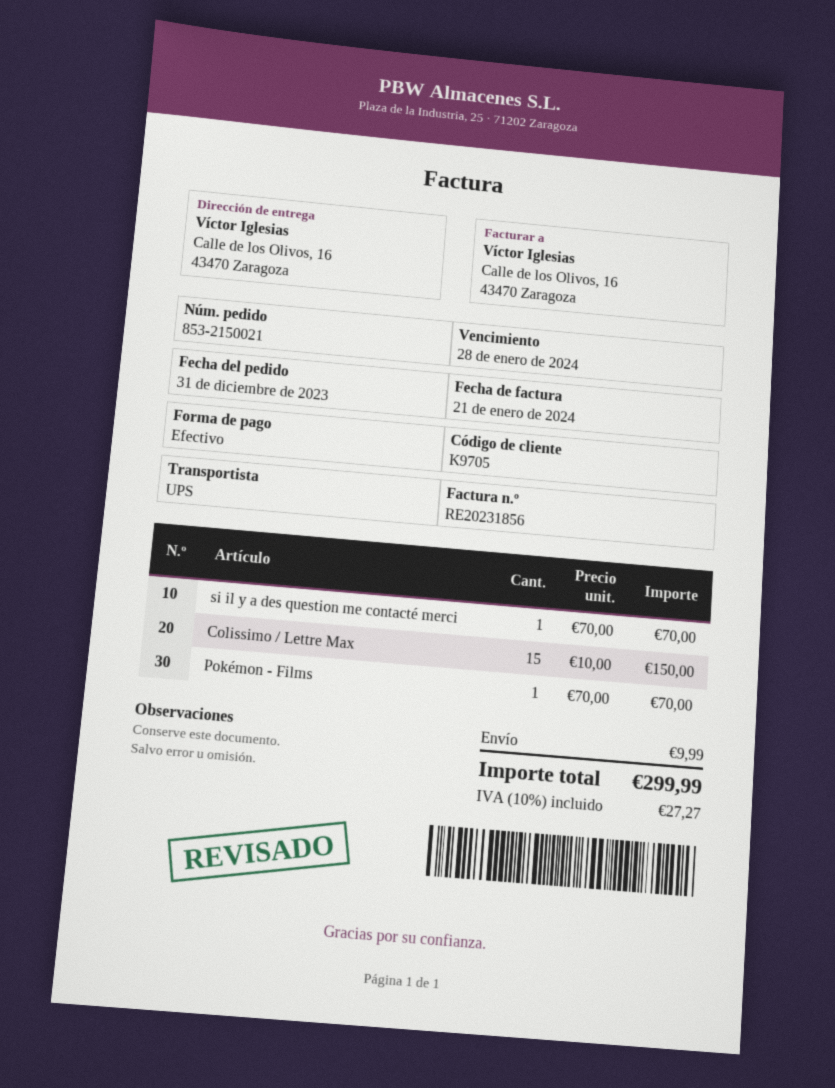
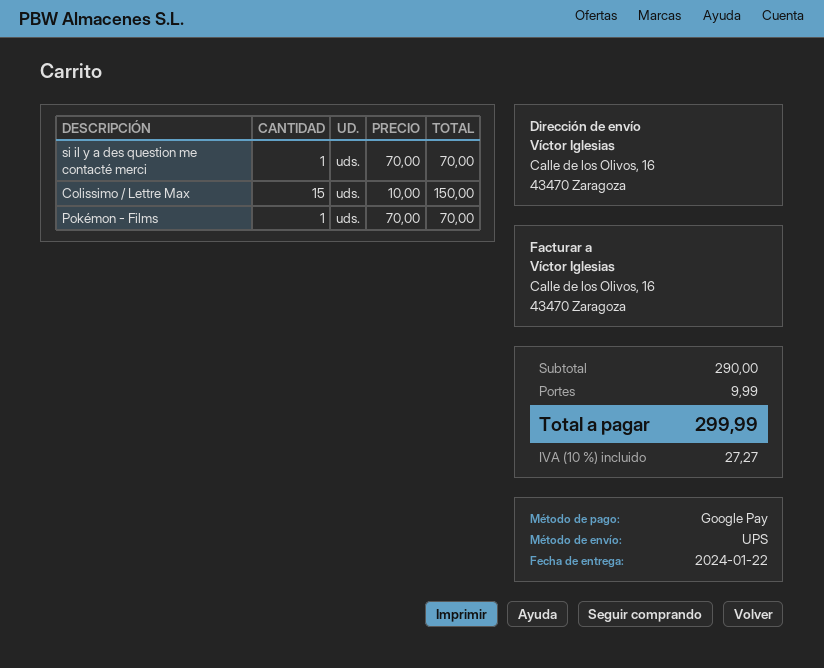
payment method: cash -> Google Pay

